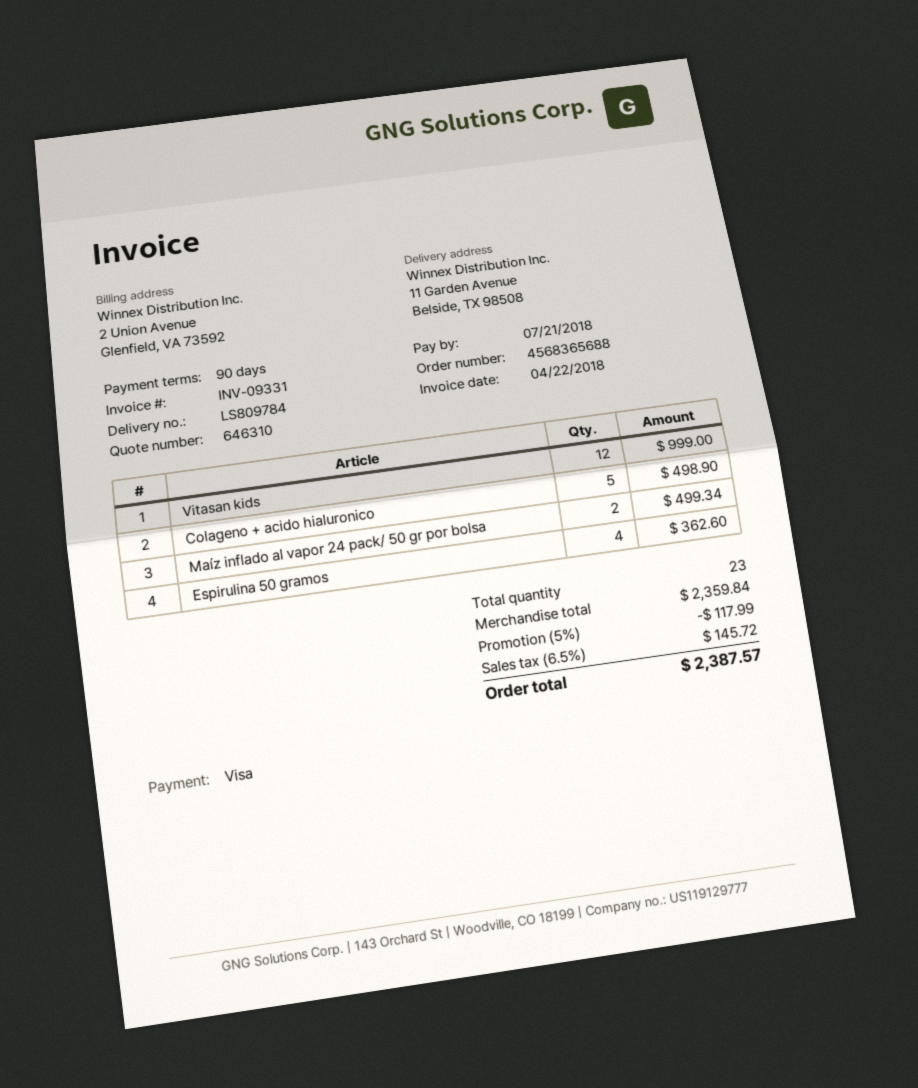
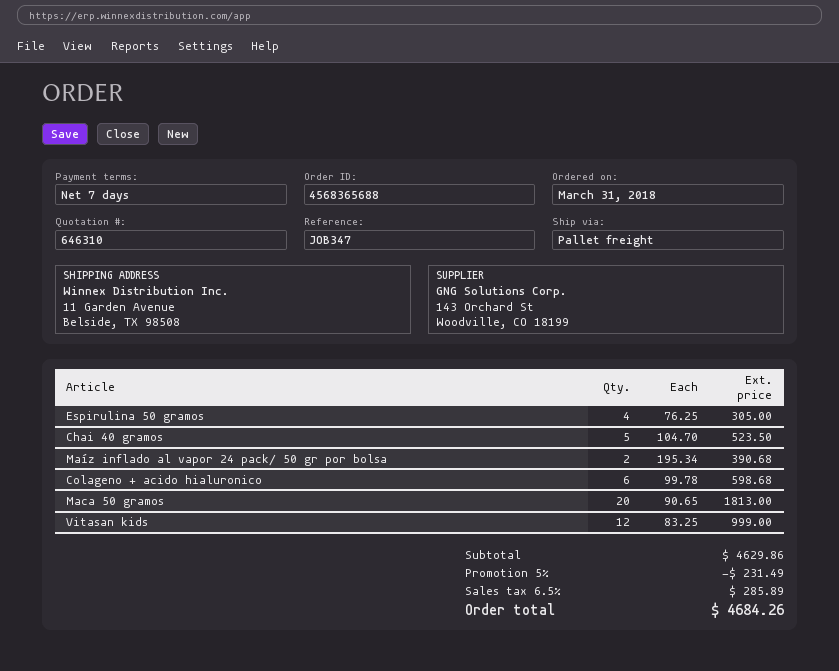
payment terms: 90 days -> 7 days
Colageno + acido hialuronico: 5 for 498.90 -> 6 for 598.68
Maíz inflado al vapor 24 pack/ 50 gr por bolsa: 2 for 499.34 -> 2 for 390.68
Espirulina 50 gramos: 4 for 362.60 -> 4 for 305.00
Chai 40 gramos: none -> 5 for 523.50
Maca 50 gramos: none -> 20 for 1813.00
subtotal: 2359.84 -> 4629.86
discount: 5% = 117.99 -> 5% = 231.49
tax: 6.5% = 145.72 -> 6.5% = 285.89
total: 2387.57 -> 4684.26

